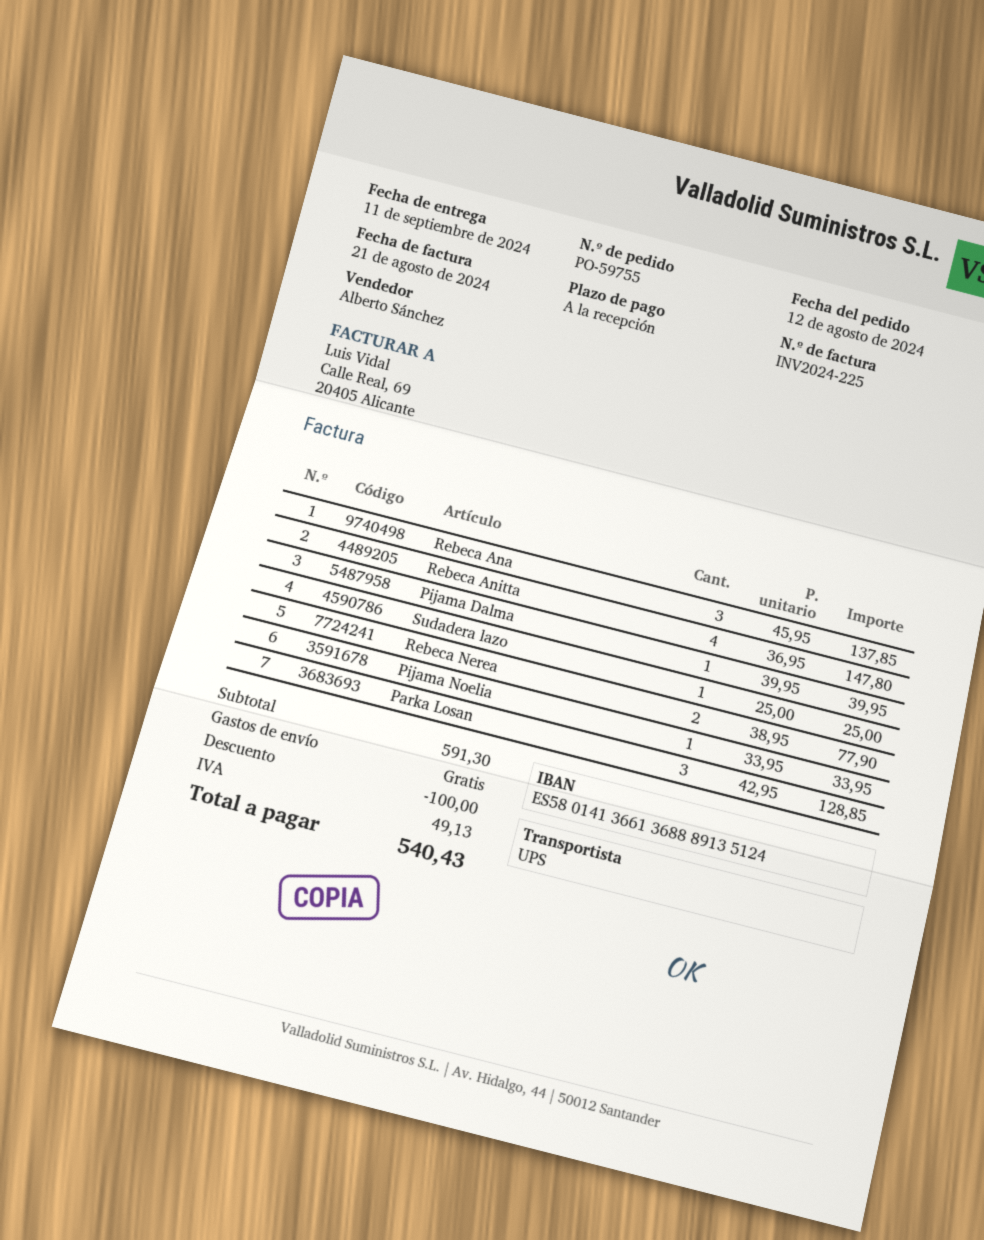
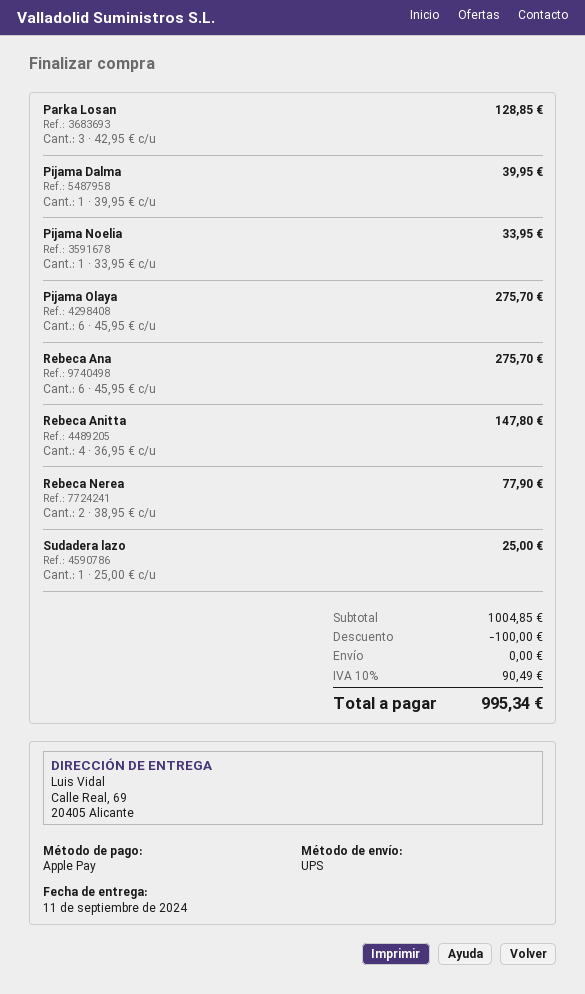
Rebeca Ana: 3 x 45.95 = 137.85 -> 6 x 45.95 = 275.70
Pijama Olaya: none -> 6 x 45.95 = 275.70
subtotal: 591.30 -> 1004.85
tax: 49.13 -> 90.49
total: 540.43 -> 995.34

